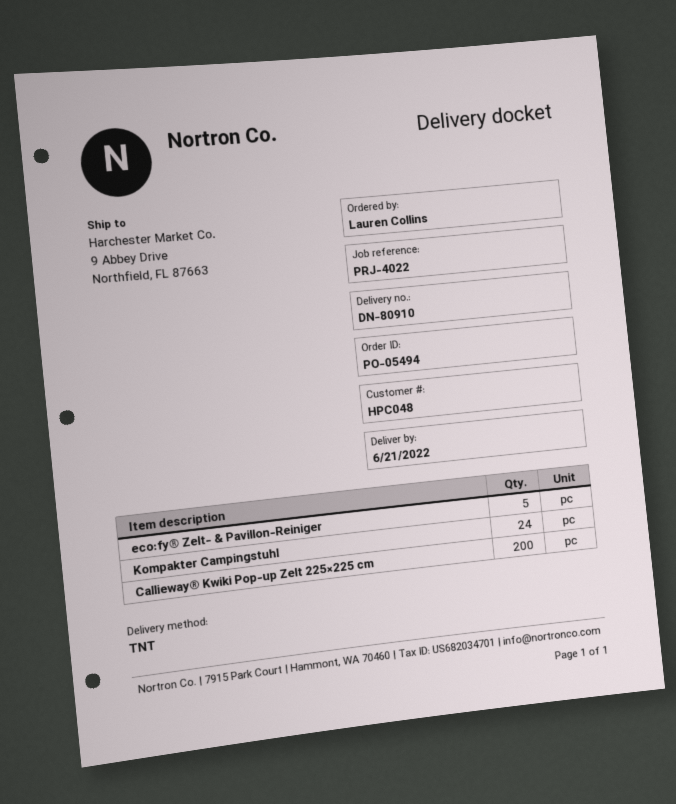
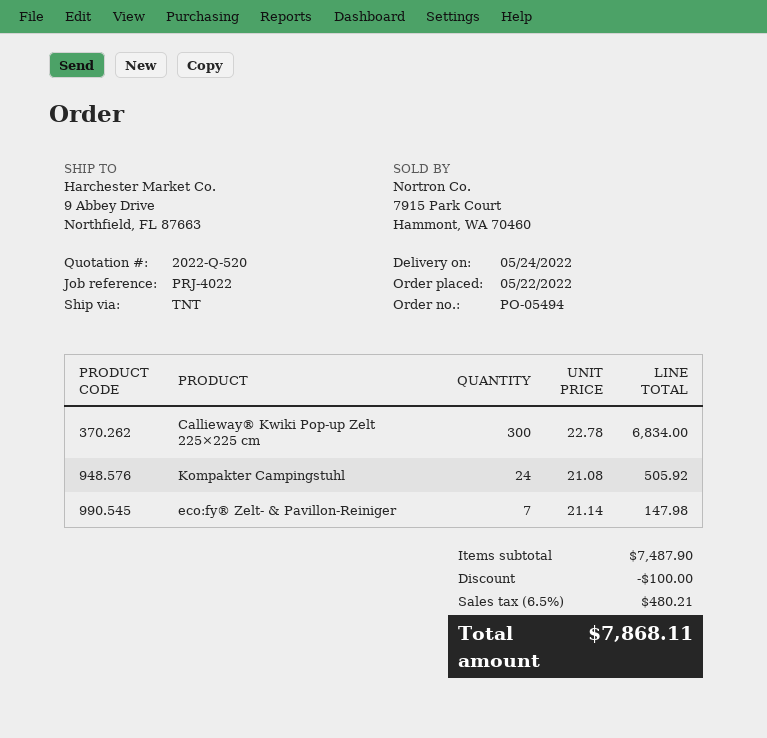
delivery date: 2022-06-21 -> 2022-05-24
eco:fy® Zelt- & Pavillon-Reiniger: 5 -> 7
Callieway® Kwiki Pop-up Zelt 225×225 cm: 200 -> 300

